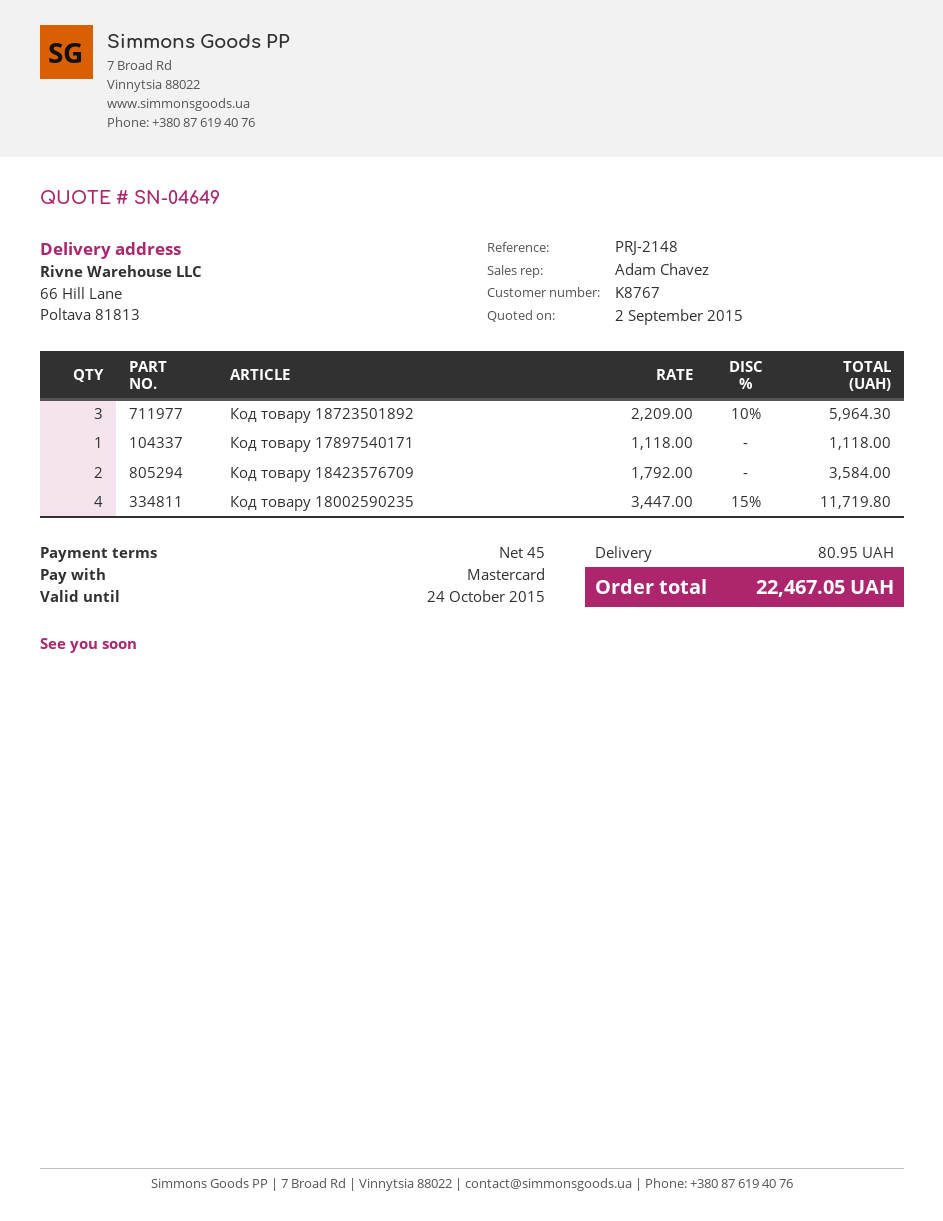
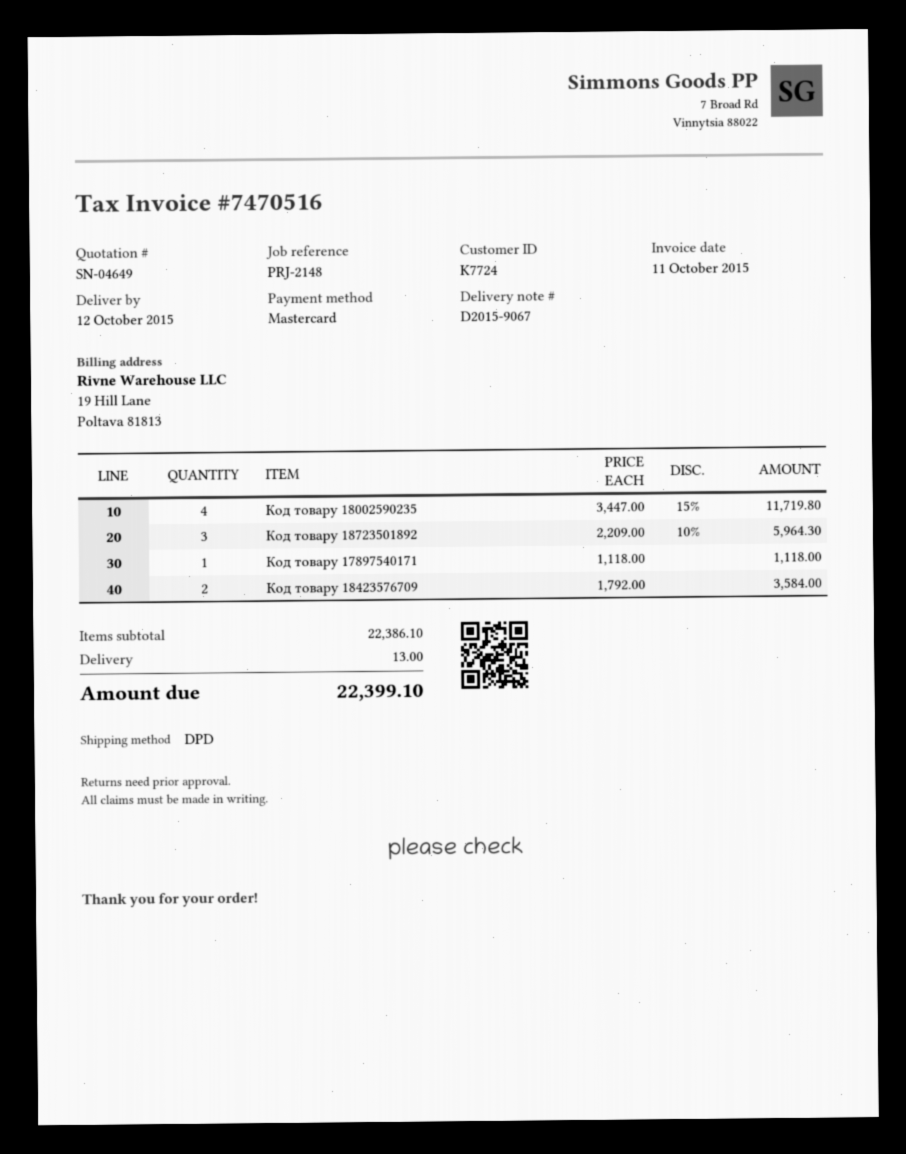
customer number: K8767 -> K7724
shipping: 80.95 -> 13.00
total: 22467.05 -> 22399.10

